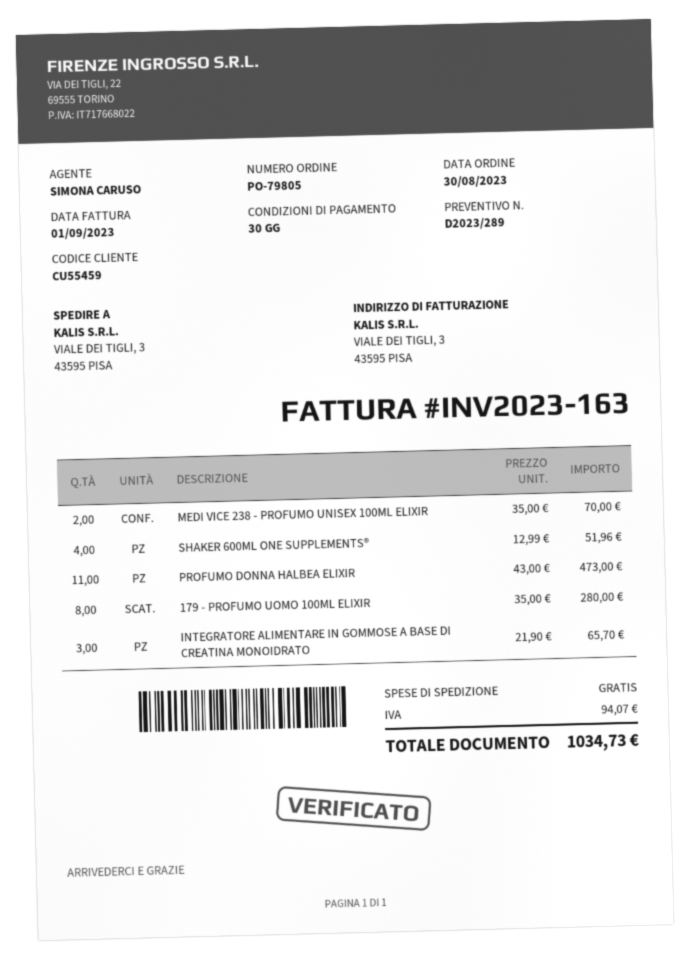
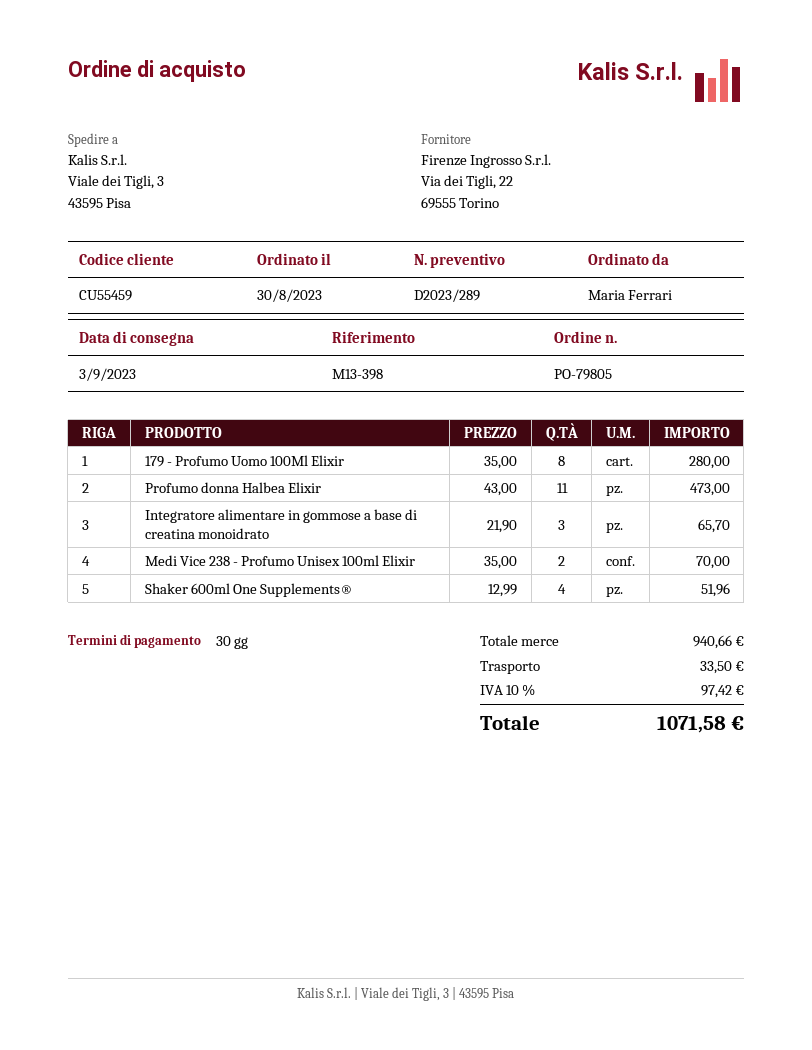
shipping: 0.00 -> 33.50
tax: 94.07 -> 97.42
total: 1034.73 -> 1071.58

